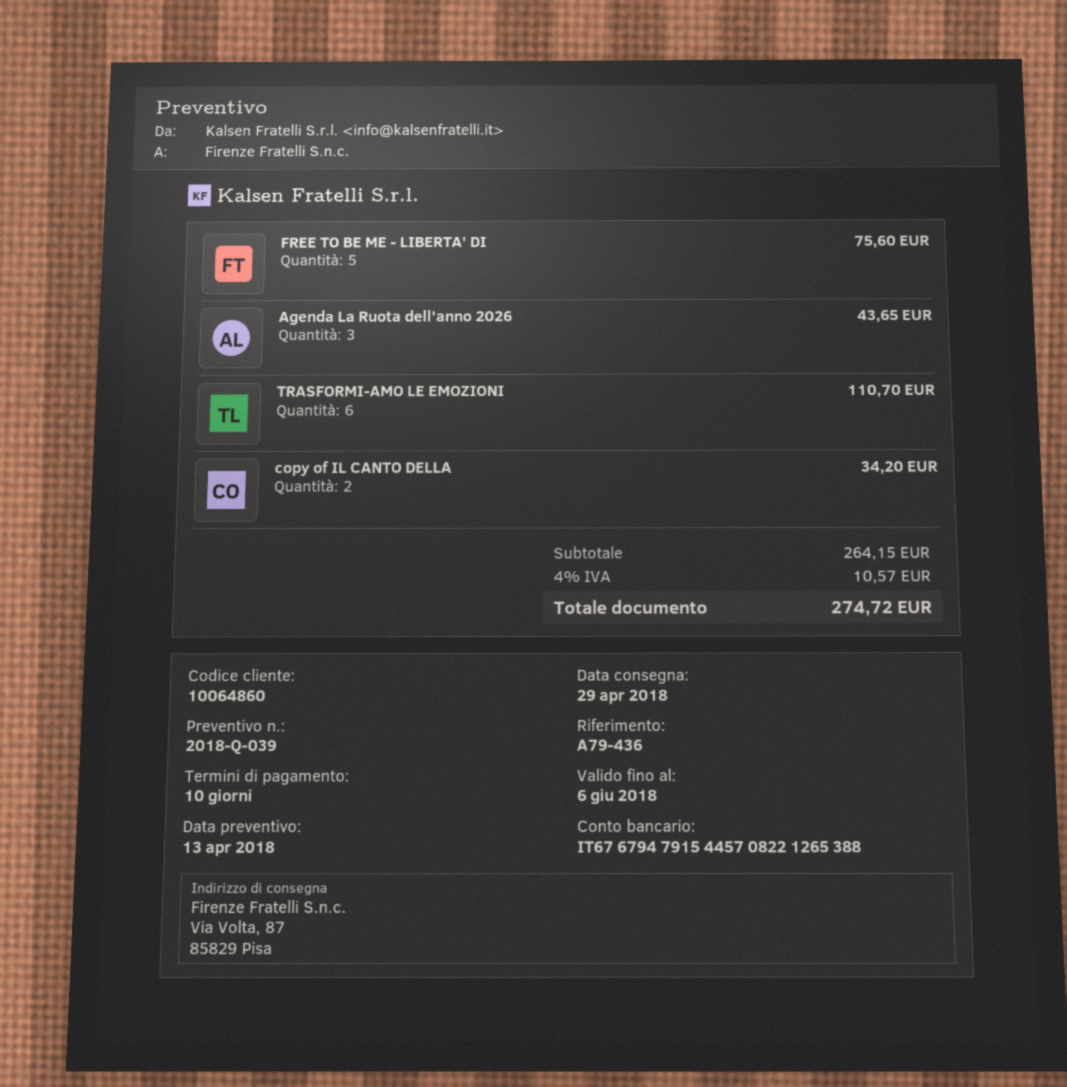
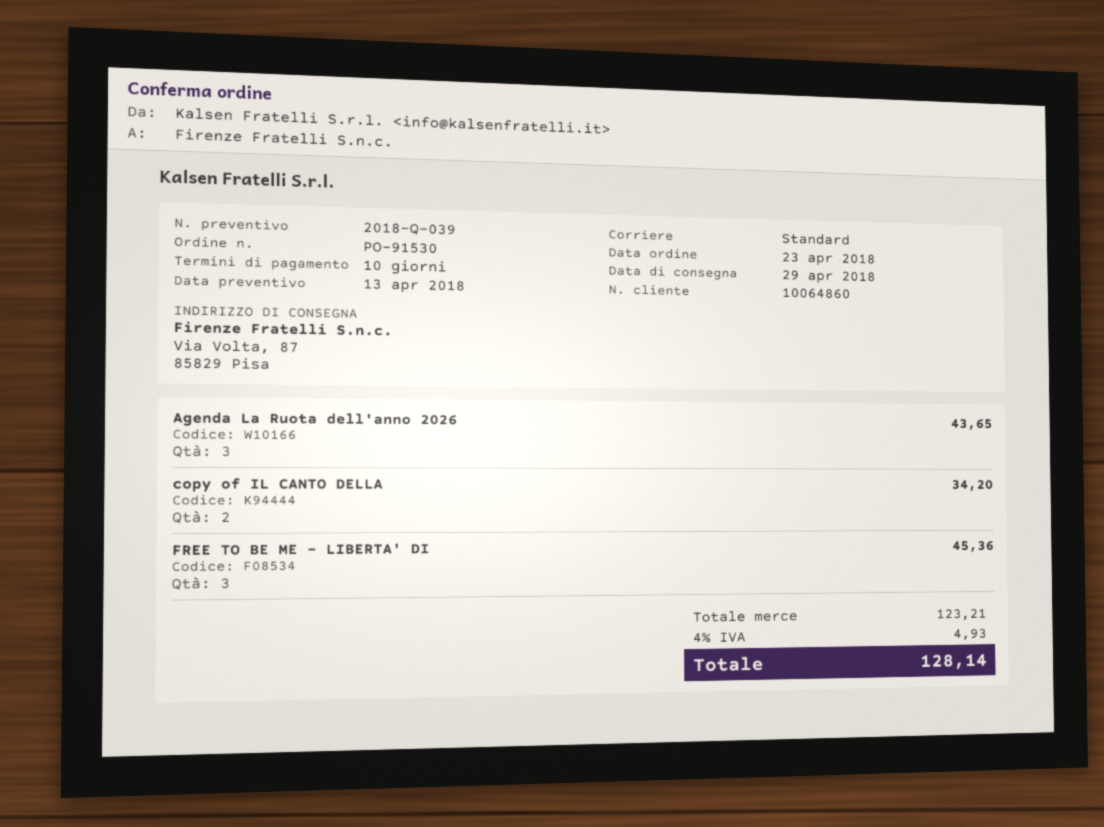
FREE TO BE ME - LIBERTA' DI: 5 for 75.60 -> 3 for 45.36
TRASFORMI-AMO LE EMOZIONI: 6 for 110.70 -> none
subtotal: 264.15 -> 123.21
tax: 4% = 10.57 -> 4% = 4.93
total: 274.72 -> 128.14

